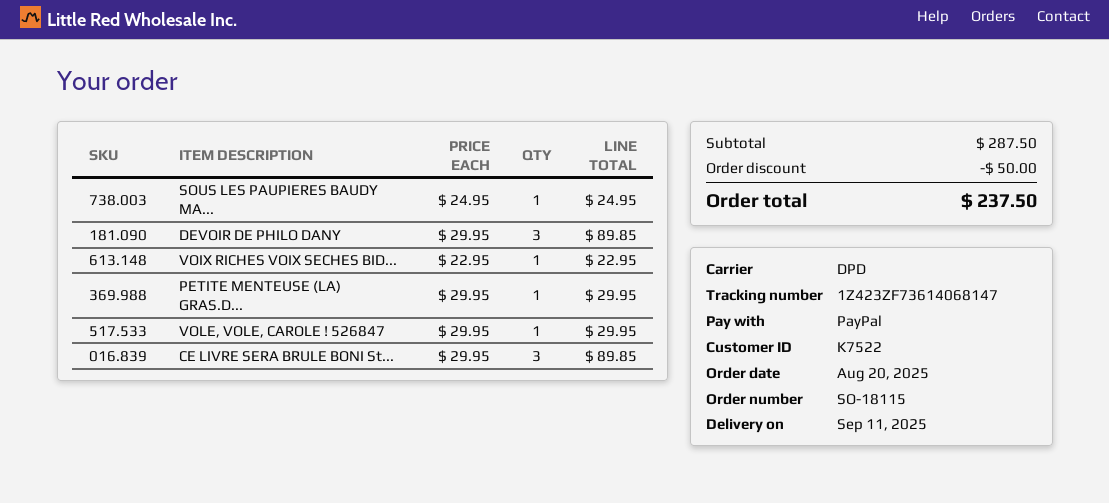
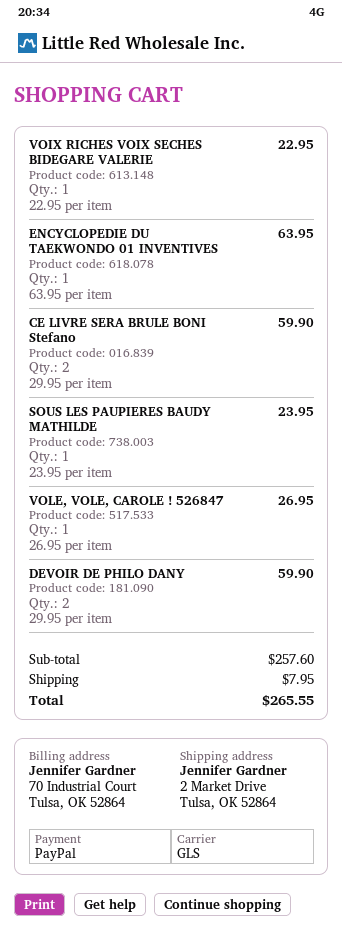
shipping method: DPD -> GLS
SOUS LES PAUPIERES BAUDY MA...: 1 x 24.95 = 24.95 -> 1 x 23.95 = 23.95
DEVOIR DE PHILO DANY: 3 x 29.95 = 89.85 -> 2 x 29.95 = 59.90
PETITE MENTEUSE (LA) GRAS.D...: 1 x 29.95 = 29.95 -> none
VOLE, VOLE, CAROLE ! 526847: 1 x 29.95 = 29.95 -> 1 x 26.95 = 26.95
CE LIVRE SERA BRULE BONI St...: 3 x 29.95 = 89.85 -> 2 x 29.95 = 59.90
ENCYCLOPEDIE DU TAEKWONDO 01 INVENTIVES: none -> 1 x 63.95 = 63.95
subtotal: 287.50 -> 257.60
discount: 50.00 -> none
shipping: none -> 7.95
total: 237.50 -> 265.55

